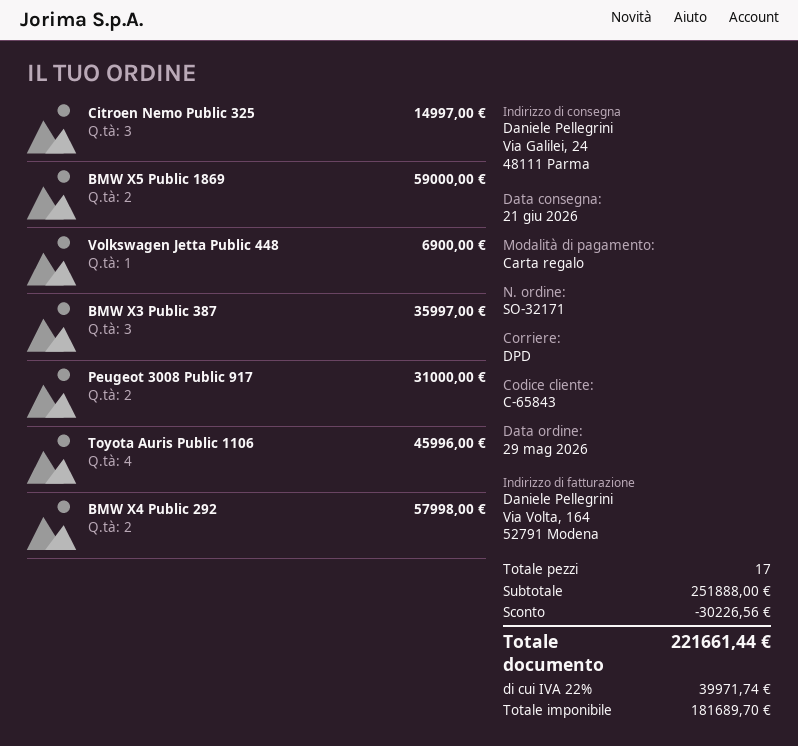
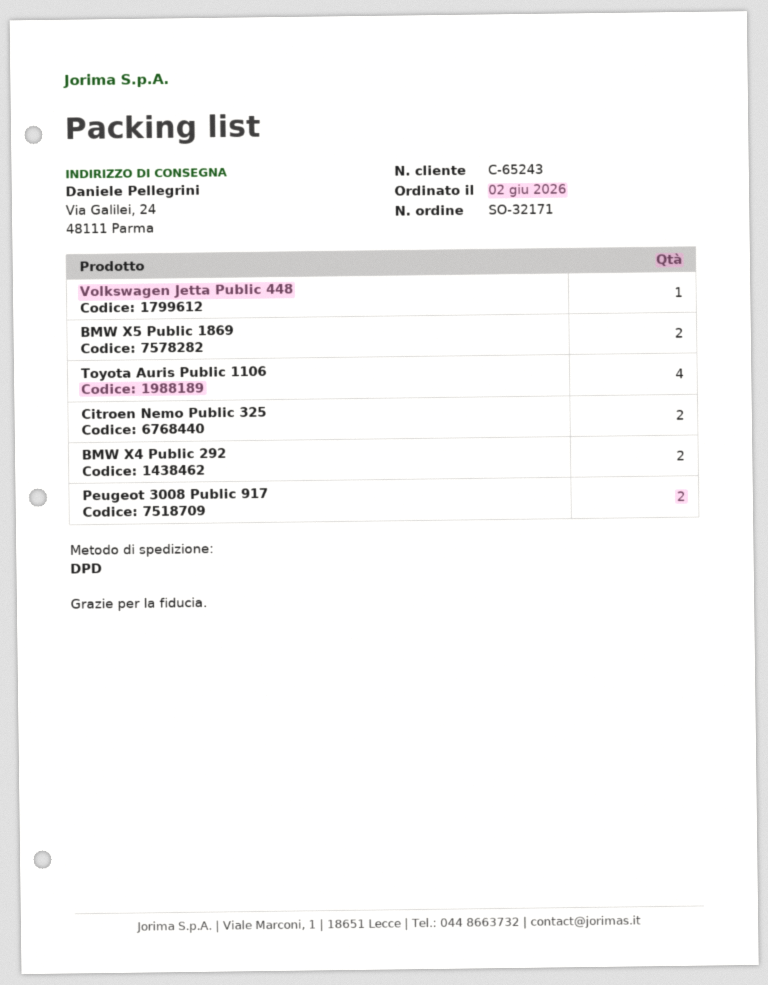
order date: 2026-05-29 -> 2026-06-02
customer number: C-65843 -> C-65243
Citroen Nemo Public 325: 3 -> 2
BMW X3 Public 387: 3 -> none

